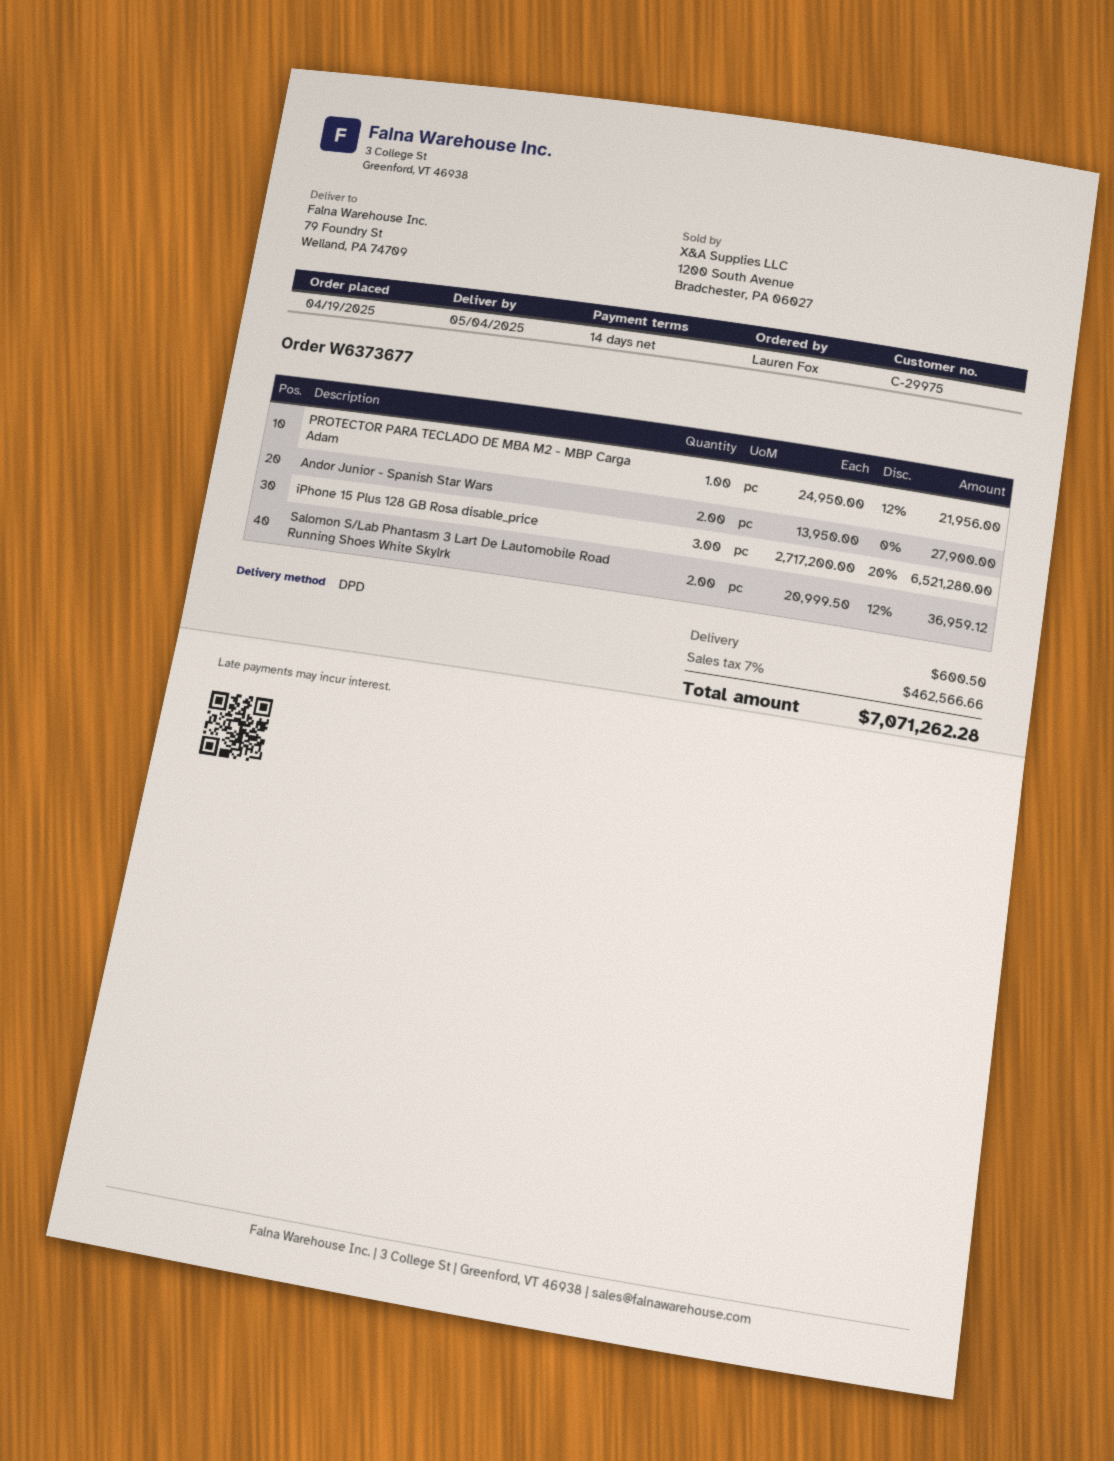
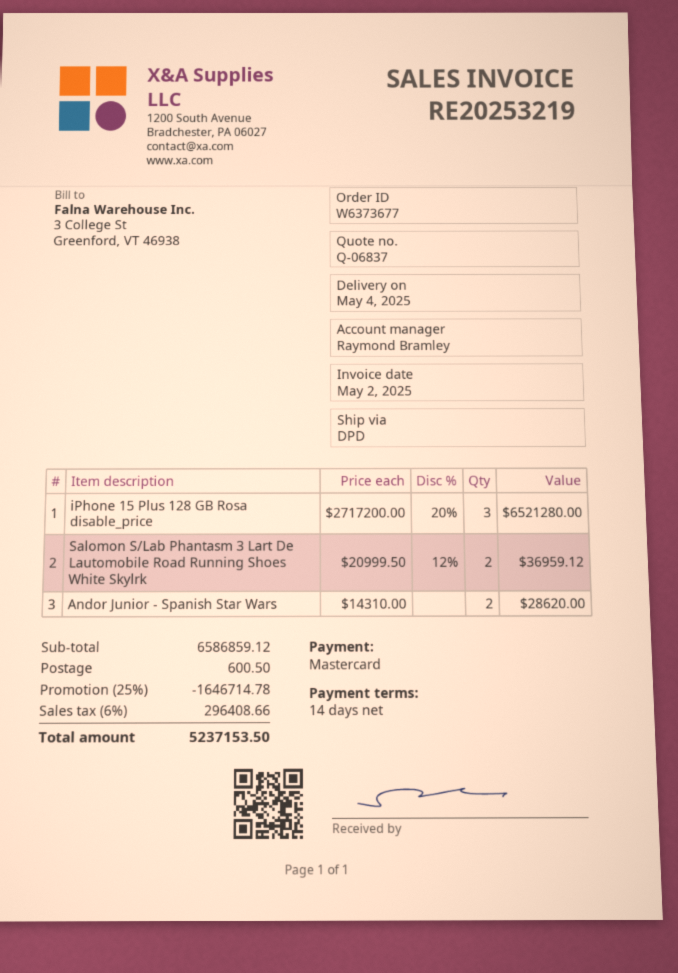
PROTECTOR PARA TECLADO DE MBA M2 - MBP Carga Adam: 1 x 24950.00 - 12% = 21956.00 -> none
Andor Junior - Spanish Star Wars: 2 x 13950.00 = 27900.00 -> 2 x 14310.00 = 28620.00
discount: none -> 25% = 1646714.78
tax: 7% = 462566.66 -> 6% = 296408.66
total: 7071262.28 -> 5237153.50

